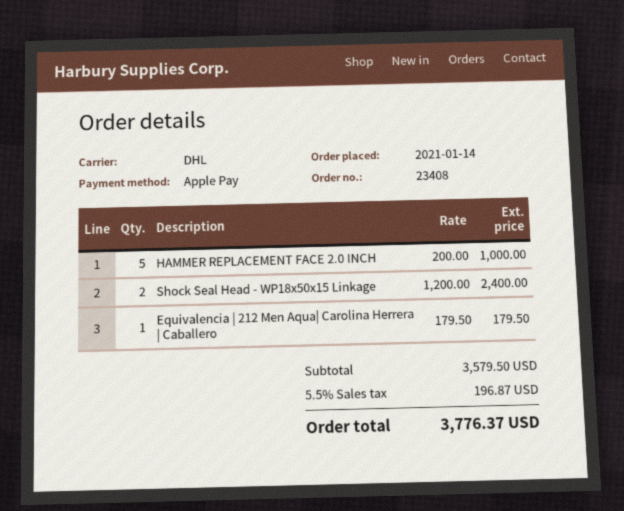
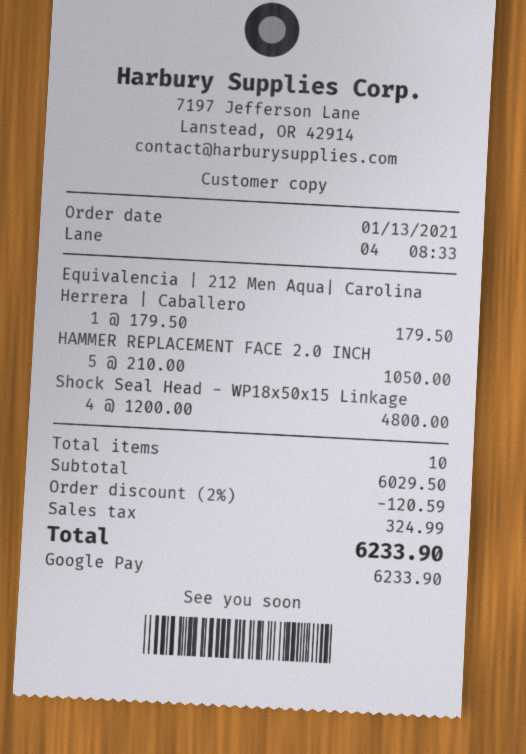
order date: 2021-01-14 -> 2021-01-13
payment method: Apple Pay -> Google Pay
HAMMER REPLACEMENT FACE 2.0 INCH: 5 x 200.00 = 1000.00 -> 5 x 210.00 = 1050.00
Shock Seal Head - WP18x50x15 Linkage: 2 x 1200.00 = 2400.00 -> 4 x 1200.00 = 4800.00
subtotal: 3579.50 -> 6029.50
discount: none -> 2% = 120.59
tax: 196.87 -> 324.99
total: 3776.37 -> 6233.90

